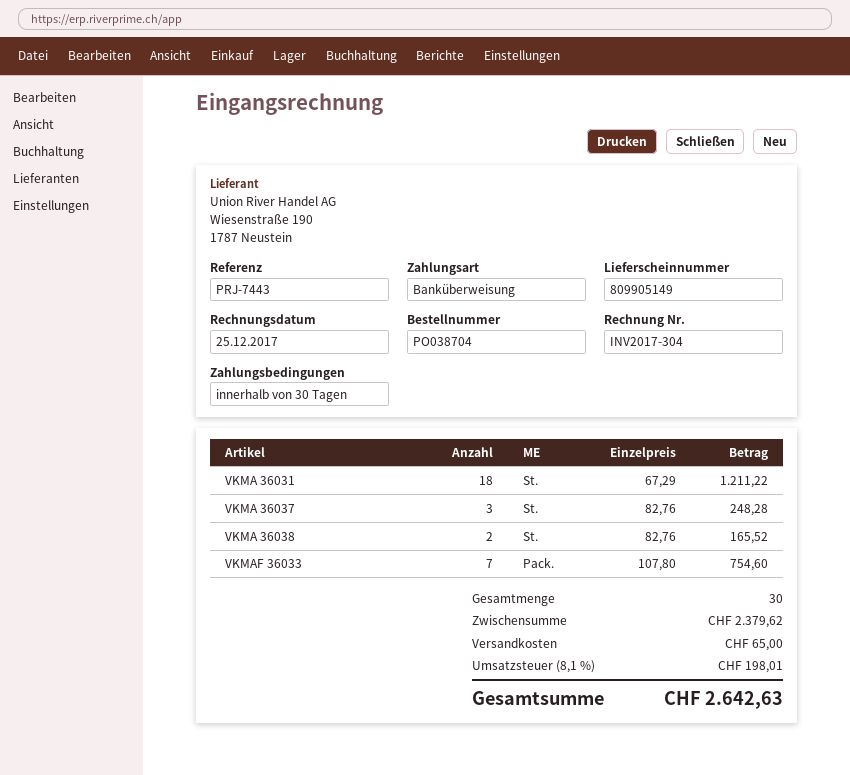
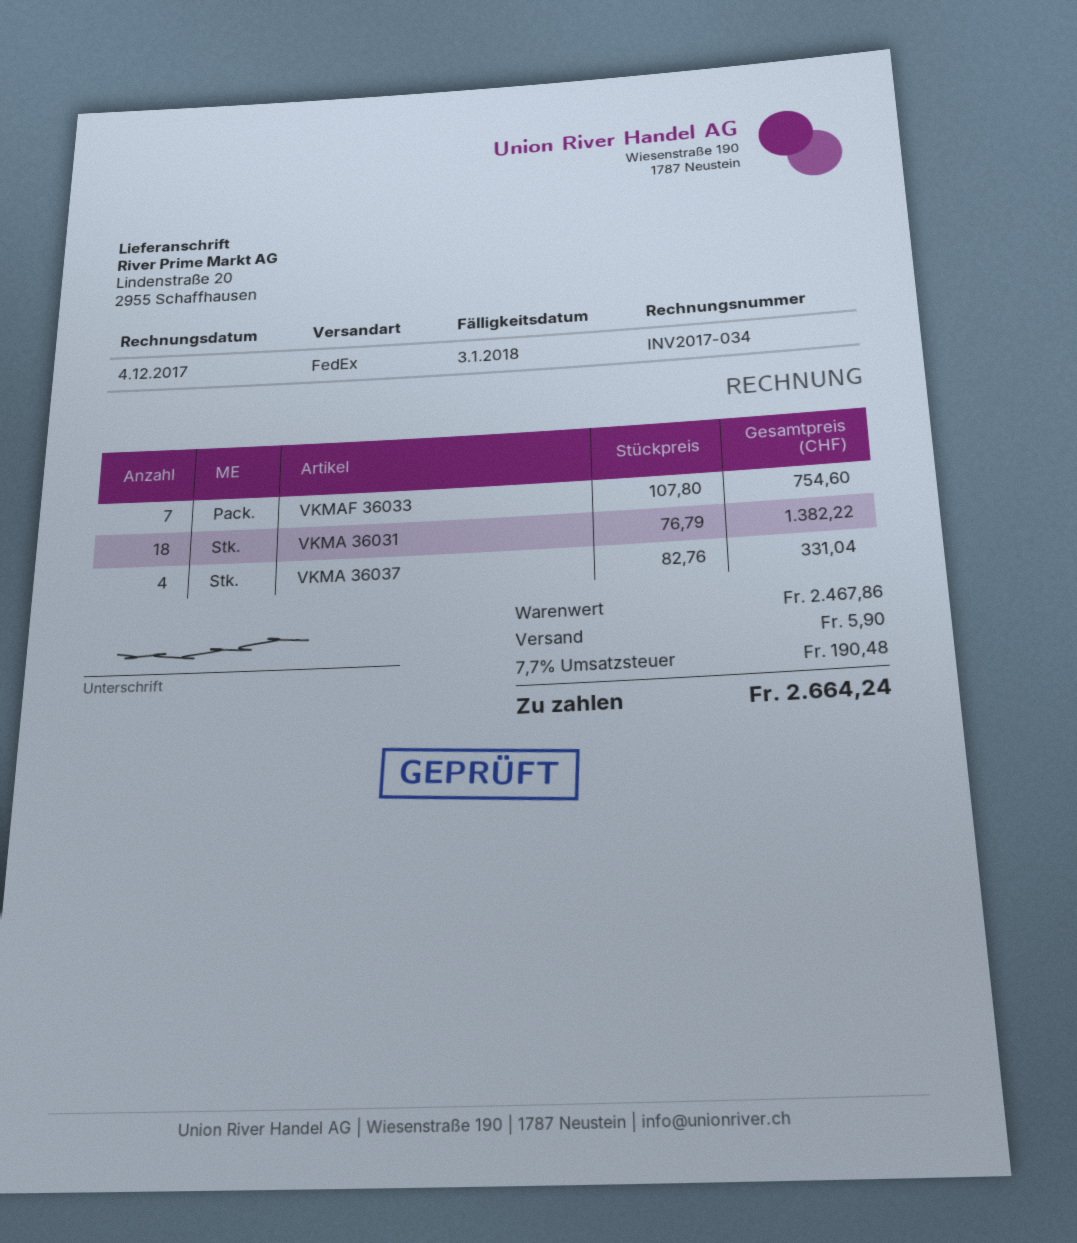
invoice number: INV2017-304 -> INV2017-034
invoice date: 2017-12-25 -> 2017-12-04
VKMA 36031: 18 x 67.29 = 1211.22 -> 18 x 76.79 = 1382.22
VKMA 36037: 3 x 82.76 = 248.28 -> 4 x 82.76 = 331.04
VKMA 36038: 2 x 82.76 = 165.52 -> none
subtotal: 2379.62 -> 2467.86
shipping: 65.00 -> 5.90
tax: 8.1% = 198.01 -> 7.7% = 190.48
total: 2642.63 -> 2664.24

